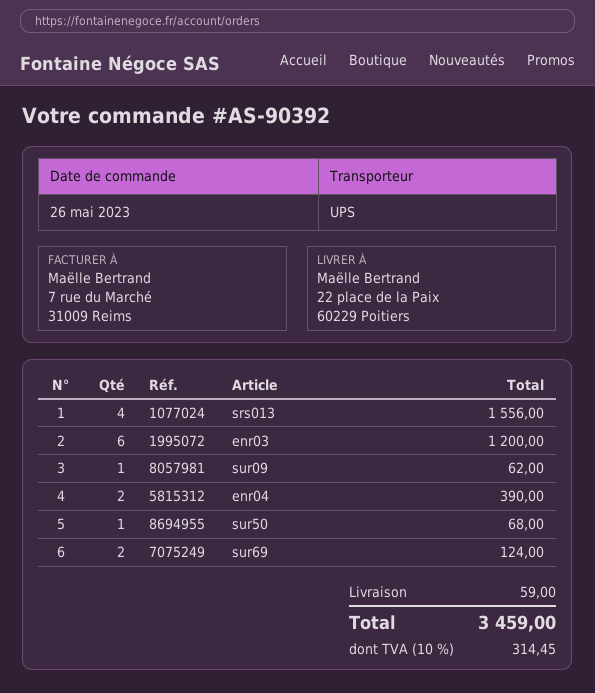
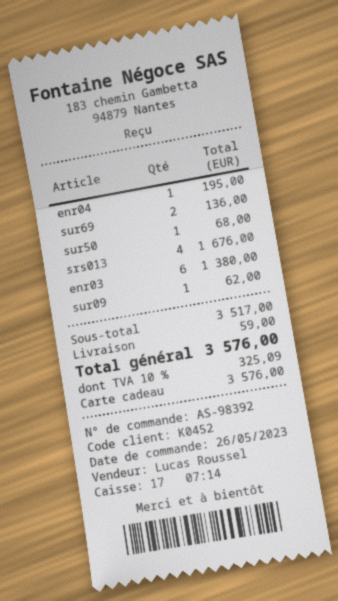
order number: AS-90392 -> AS-98392
srs013: 4 for 1556.00 -> 4 for 1676.00
enr03: 6 for 1200.00 -> 6 for 1380.00
enr04: 2 for 390.00 -> 1 for 195.00
sur69: 2 for 124.00 -> 2 for 136.00
tax: 10% = 314.45 -> 10% = 325.09
total: 3459.00 -> 3576.00

